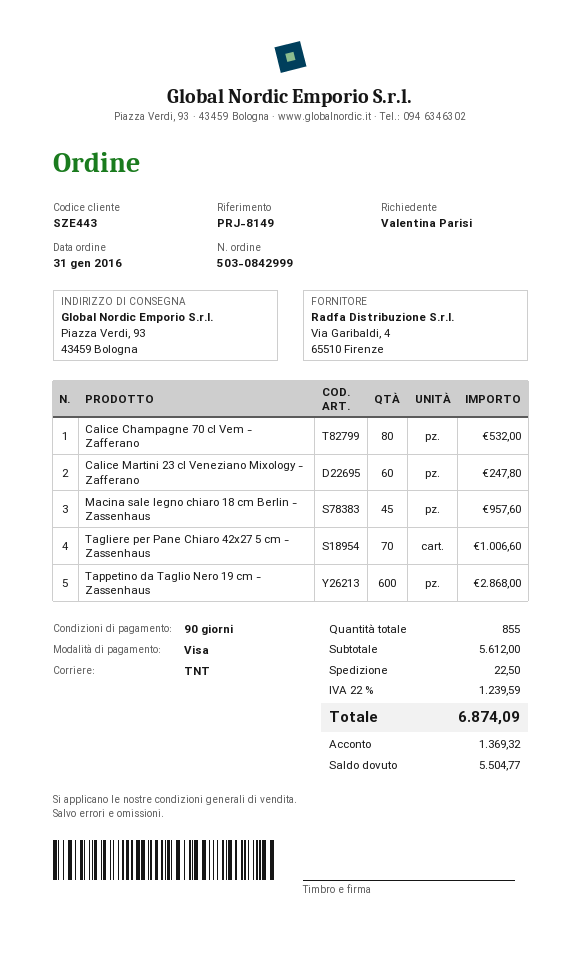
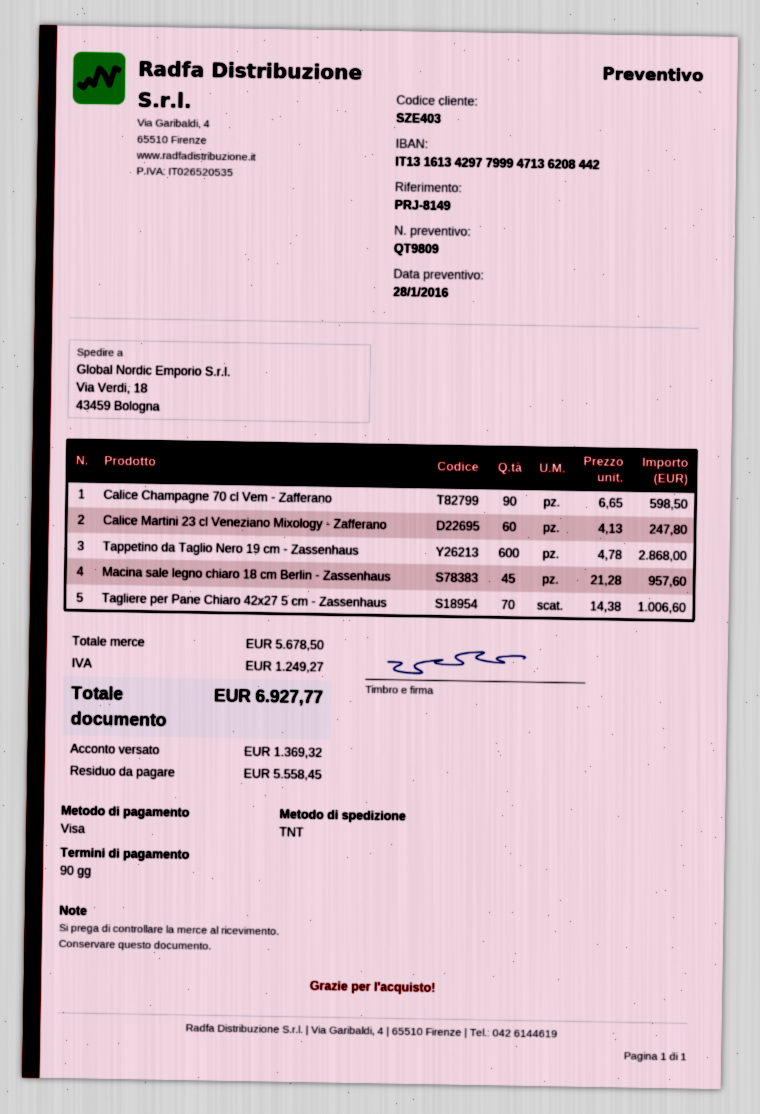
customer number: SZE443 -> SZE403
ship to: Piazza Verdi, 93, 43459 Bologna -> Via Verdi, 18, 43459 Bologna
Calice Champagne 70 cl Vem - Zafferano: 80 for 532.00 -> 90 for 598.50
subtotal: 5612.00 -> 5678.50
shipping: 22.50 -> none
tax: 1239.59 -> 1249.27
total: 6874.09 -> 6927.77
balance: 5504.77 -> 5558.45

